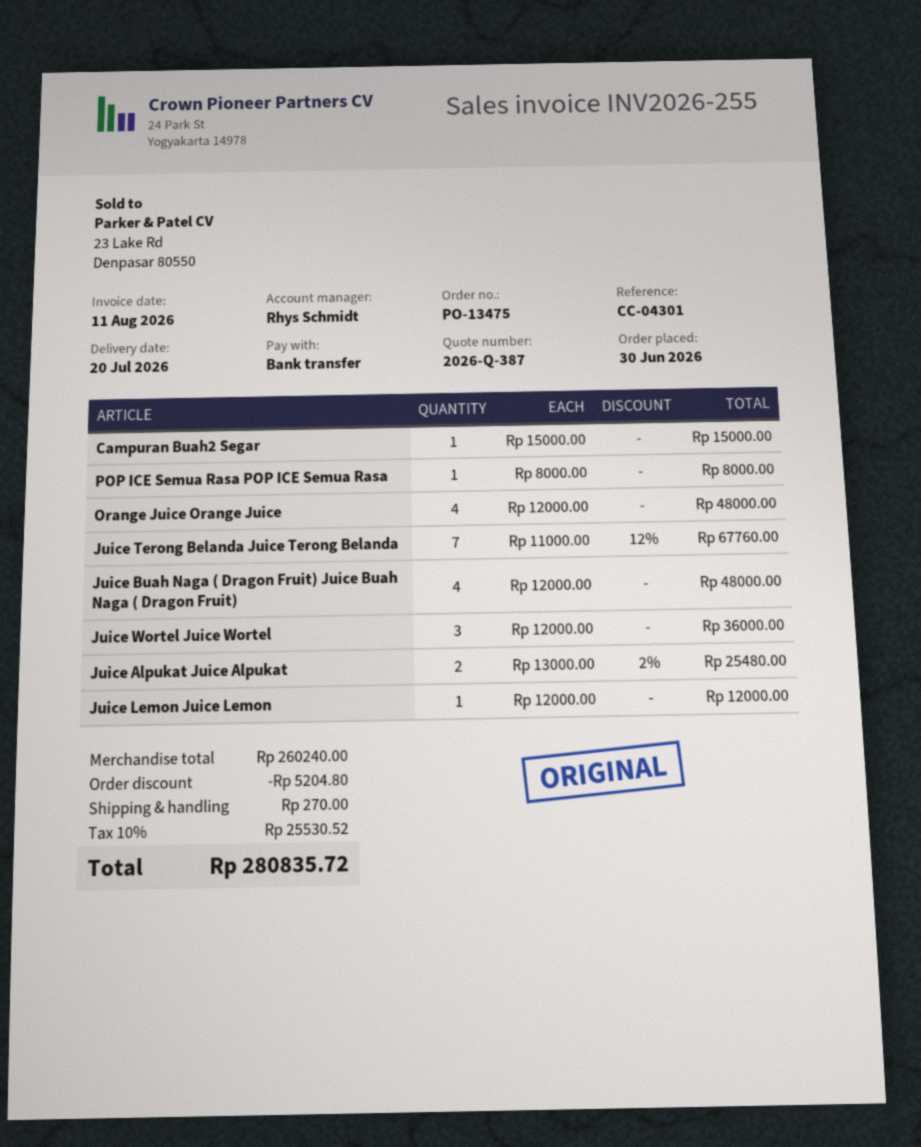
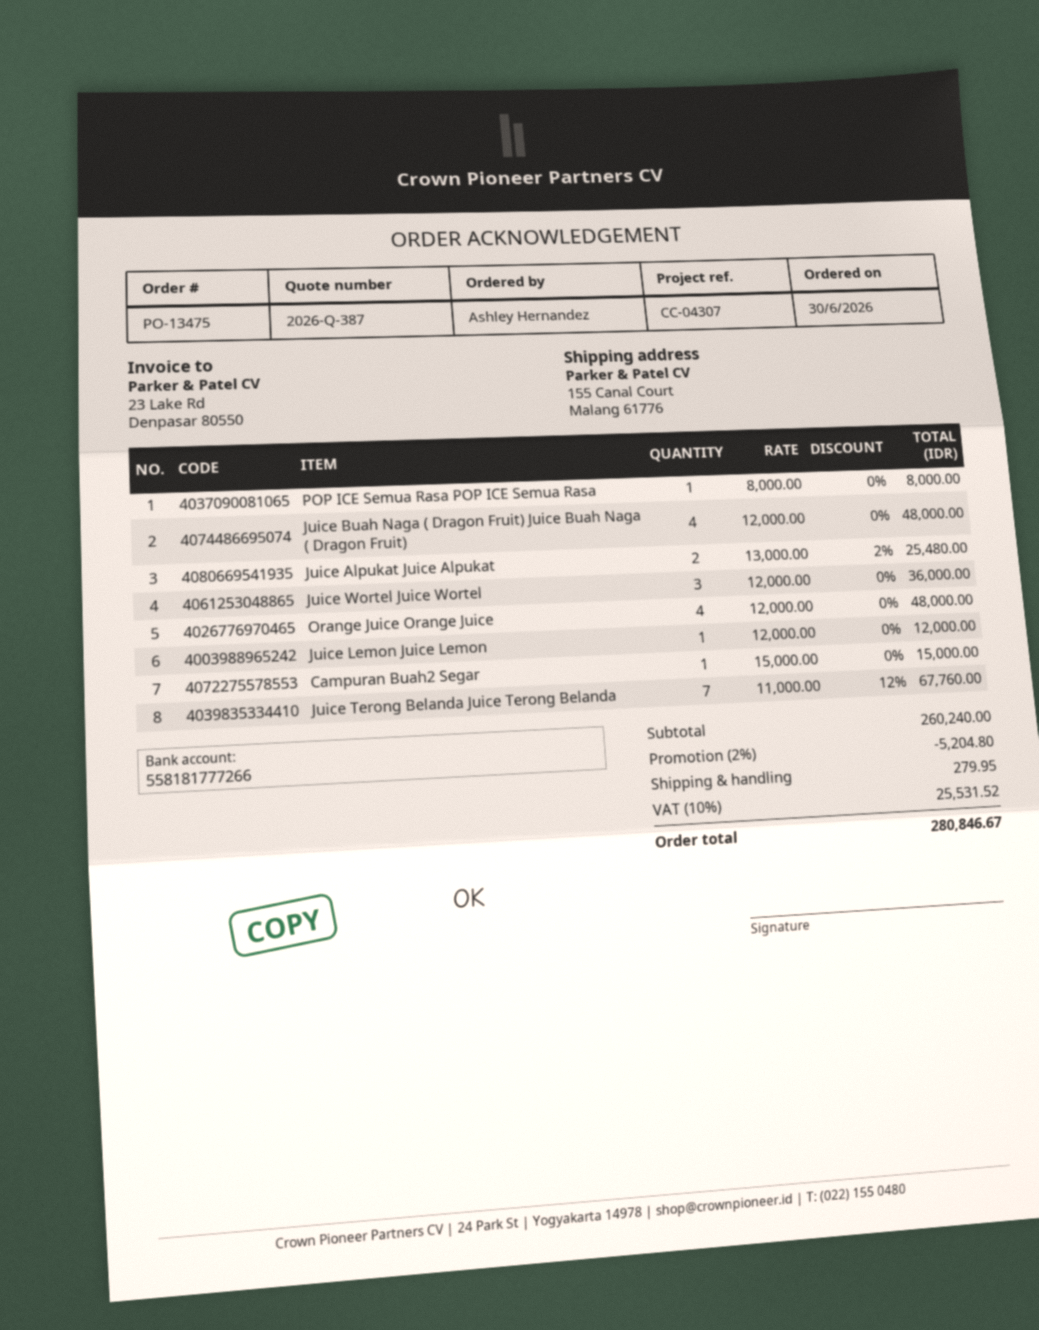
reference: CC-04301 -> CC-04307
shipping: 270.00 -> 279.95
tax: 10% = 25530.52 -> 10% = 25531.52
total: 280835.72 -> 280846.67

